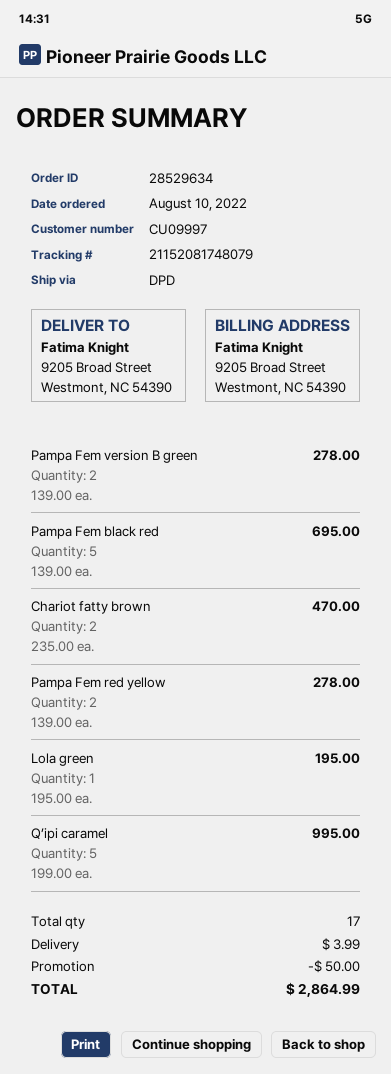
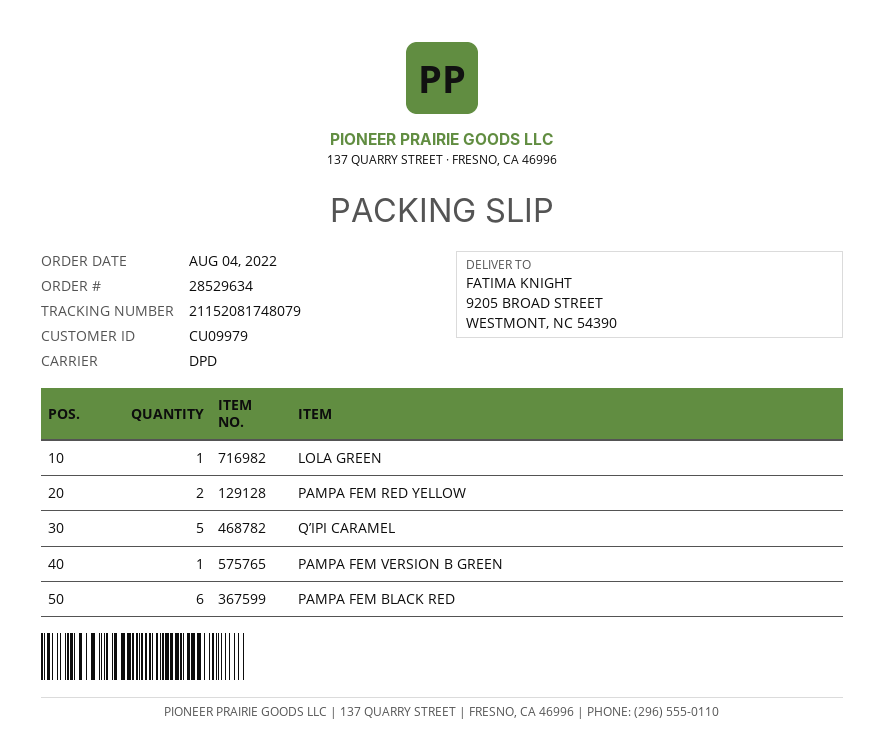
order date: 2022-08-10 -> 2022-08-04
customer number: CU09997 -> CU09979
Pampa Fem version B green: 2 -> 1
Pampa Fem black red: 5 -> 6
Chariot fatty brown: 2 -> none

